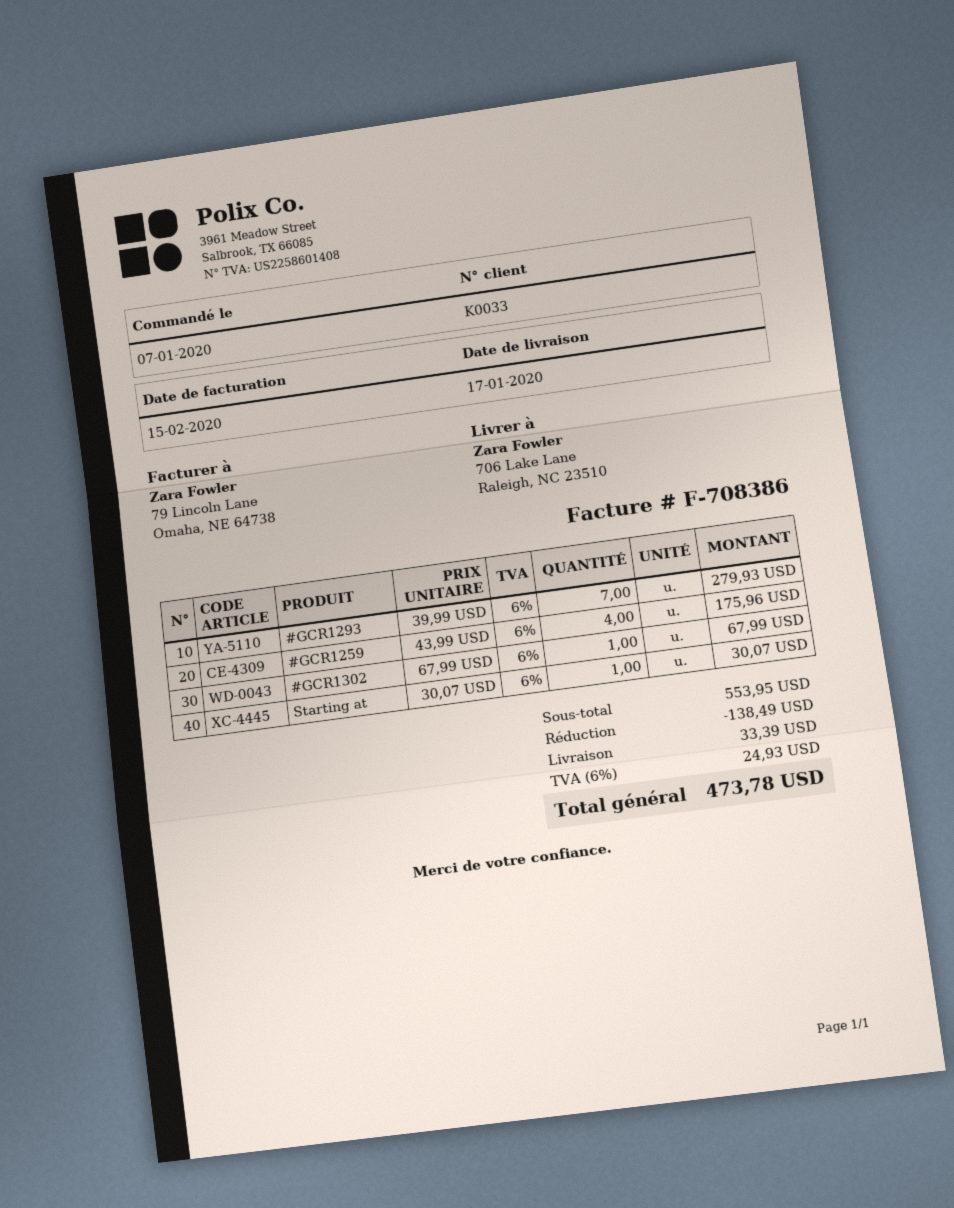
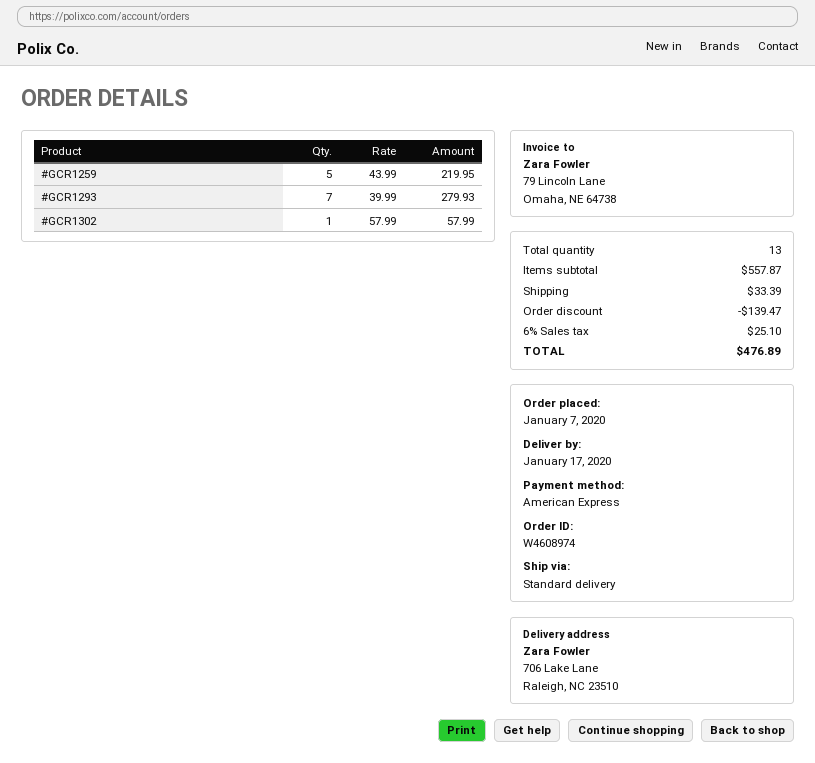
#GCR1259: 4 x 43.99 = 175.96 -> 5 x 43.99 = 219.95
#GCR1302: 1 x 67.99 = 67.99 -> 1 x 57.99 = 57.99
Starting at: 1 x 30.07 = 30.07 -> none
subtotal: 553.95 -> 557.87
discount: 138.49 -> 139.47
tax: 6% = 24.93 -> 6% = 25.10
total: 473.78 -> 476.89

